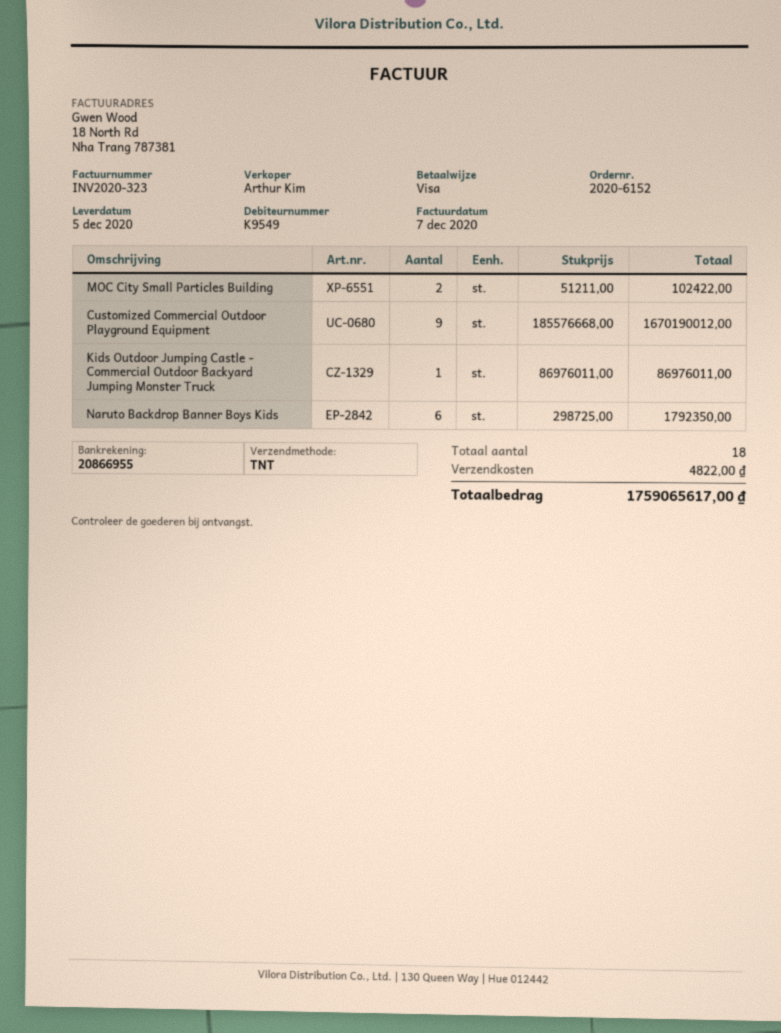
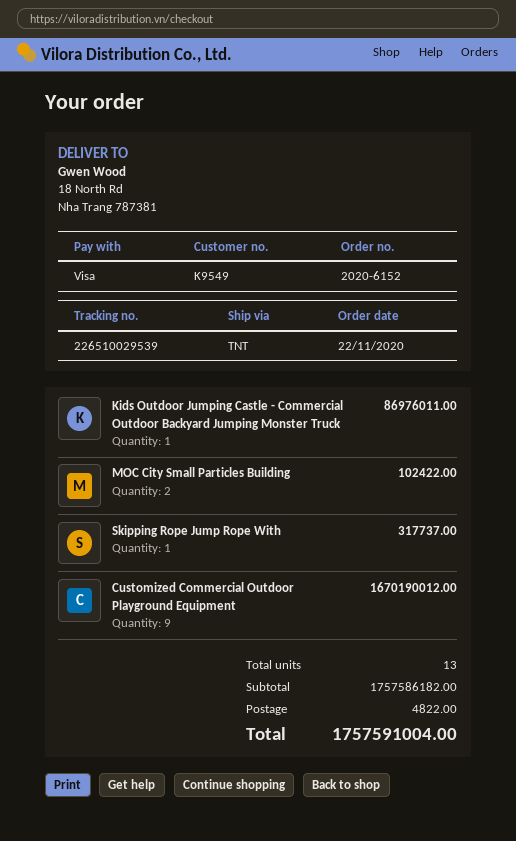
Naruto Backdrop Banner Boys Kids: 6 for 1792350.00 -> none
Skipping Rope Jump Rope With: none -> 1 for 317737.00
total quantity: 18 -> 13
total: 1759065617.00 -> 1757591004.00

